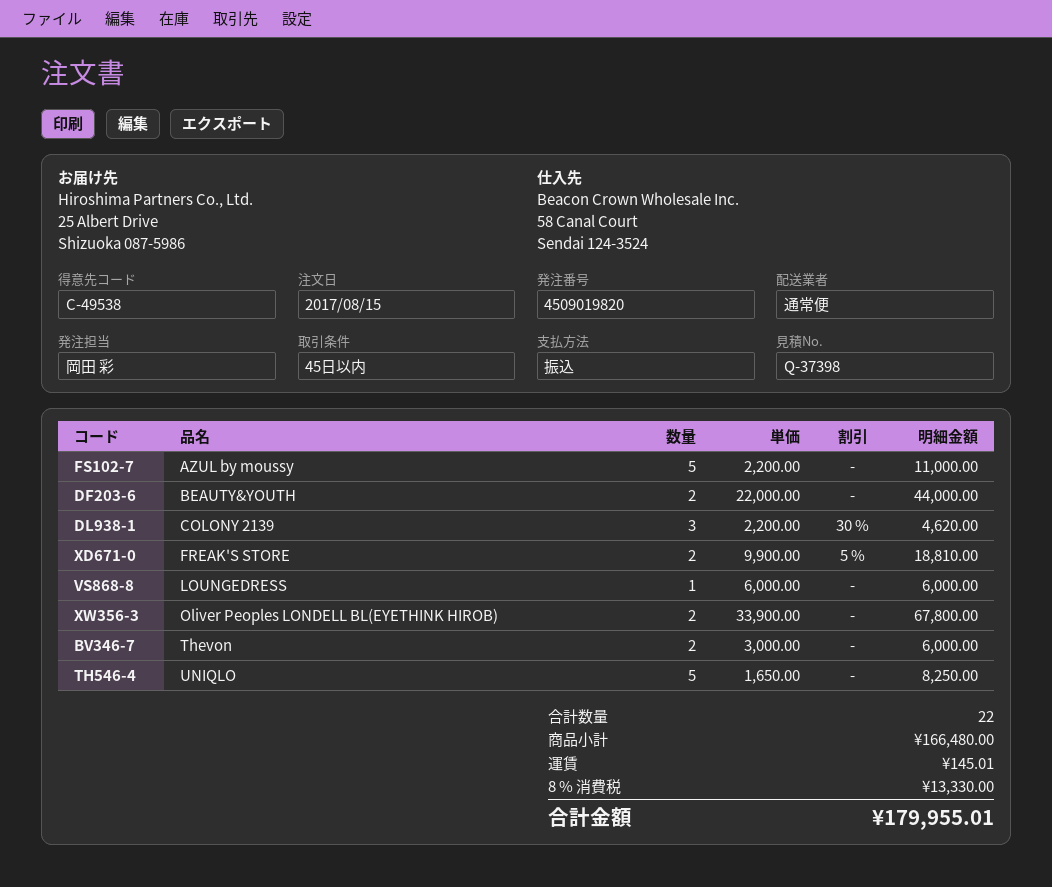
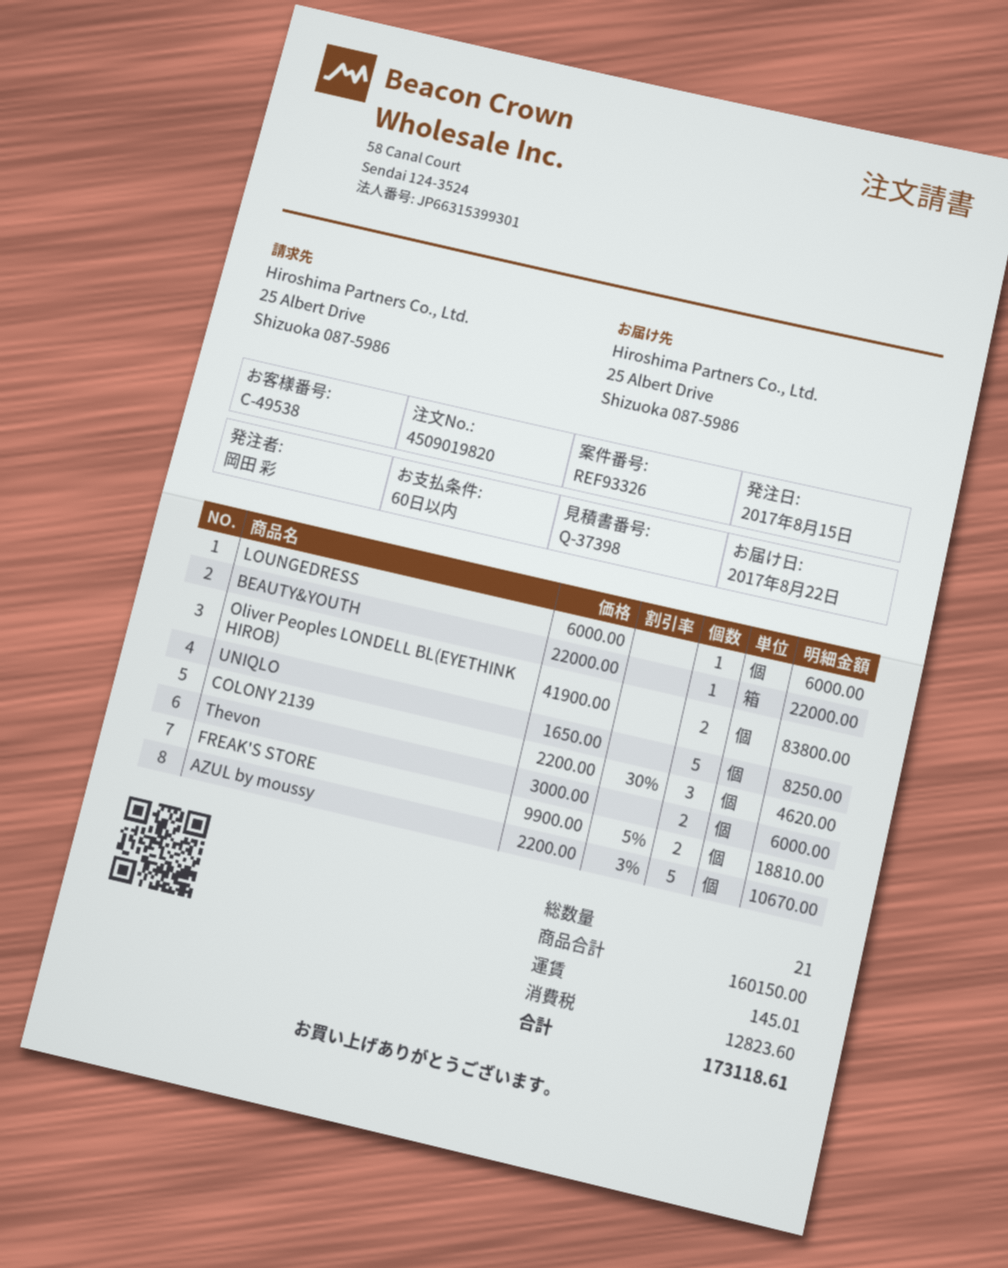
payment terms: 45 days -> 60 days
AZUL by moussy: 5 x 2200.00 = 11000.00 -> 5 x 2200.00 - 3% = 10670.00
BEAUTY&YOUTH: 2 x 22000.00 = 44000.00 -> 1 x 22000.00 = 22000.00
Oliver Peoples LONDELL BL(EYETHINK HIROB): 2 x 33900.00 = 67800.00 -> 2 x 41900.00 = 83800.00
total quantity: 22 -> 21
subtotal: 166480.00 -> 160150.00
tax: 13330.00 -> 12823.60
total: 179955.01 -> 173118.61

